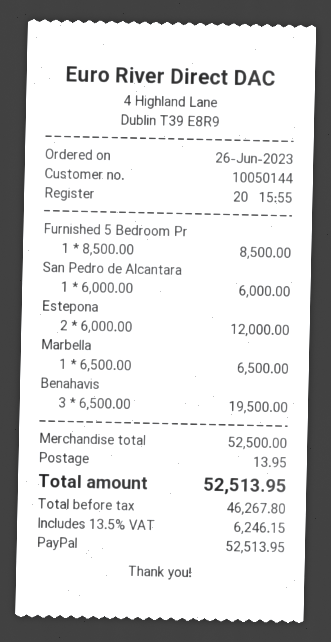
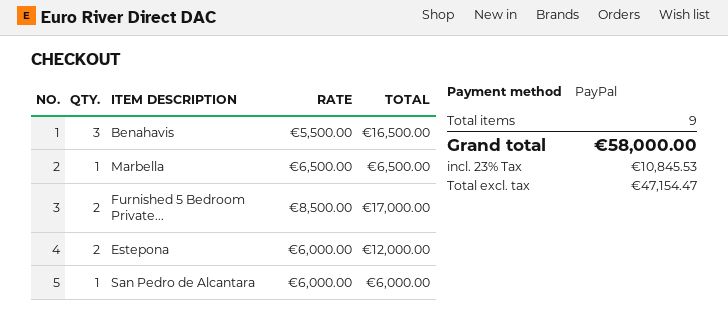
Furnished 5 Bedroom Pr: 1 x 8500.00 = 8500.00 -> 2 x 8500.00 = 17000.00
Benahavis: 3 x 6500.00 = 19500.00 -> 3 x 5500.00 = 16500.00
shipping: 13.95 -> none
net: 46267.80 -> 47154.47
tax: 13.5% = 6246.15 -> 23% = 10845.53
total: 52513.95 -> 58000.00

